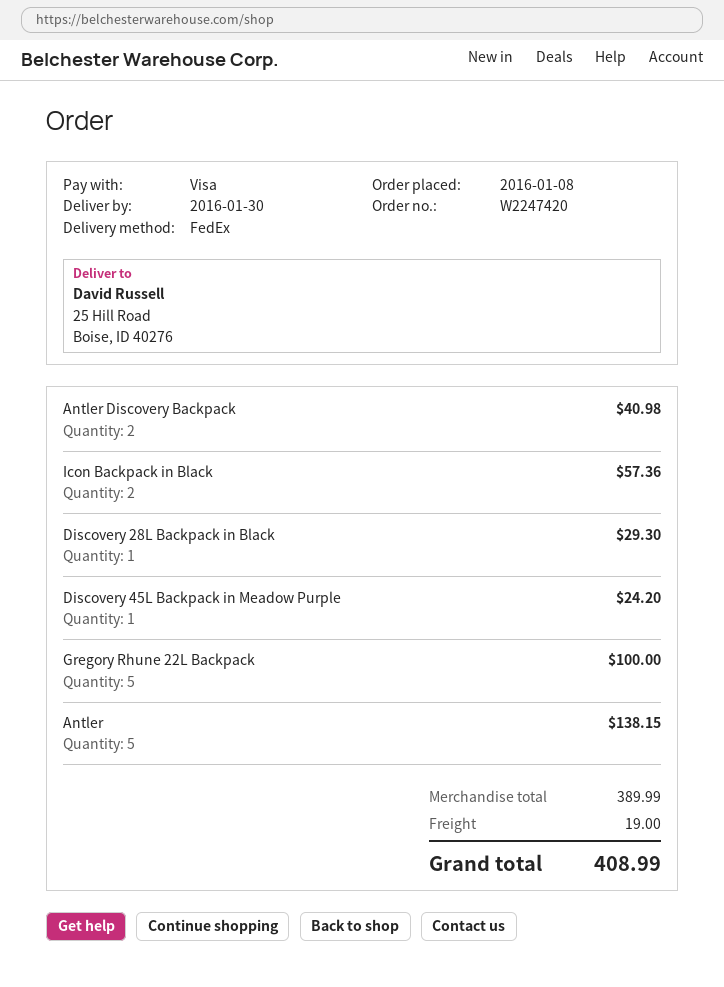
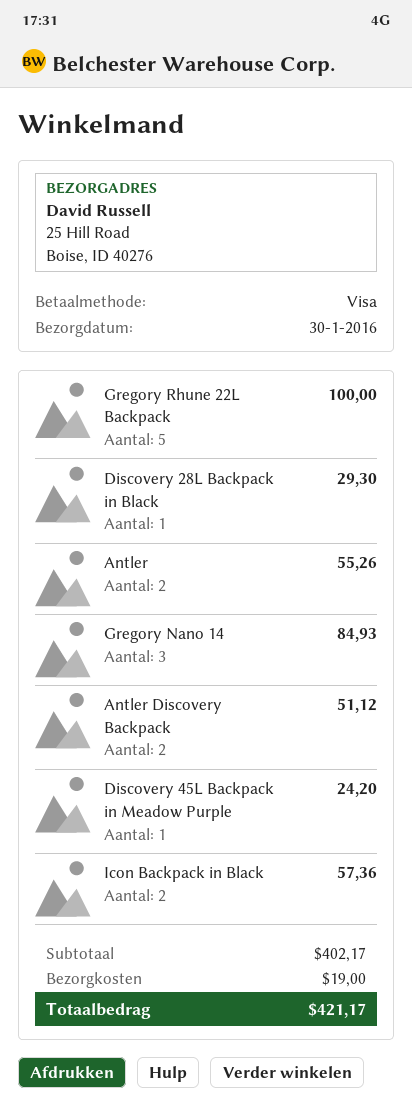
Antler Discovery Backpack: 2 for 40.98 -> 2 for 51.12
Antler: 5 for 138.15 -> 2 for 55.26
Gregory Nano 14: none -> 3 for 84.93
subtotal: 389.99 -> 402.17
total: 408.99 -> 421.17

